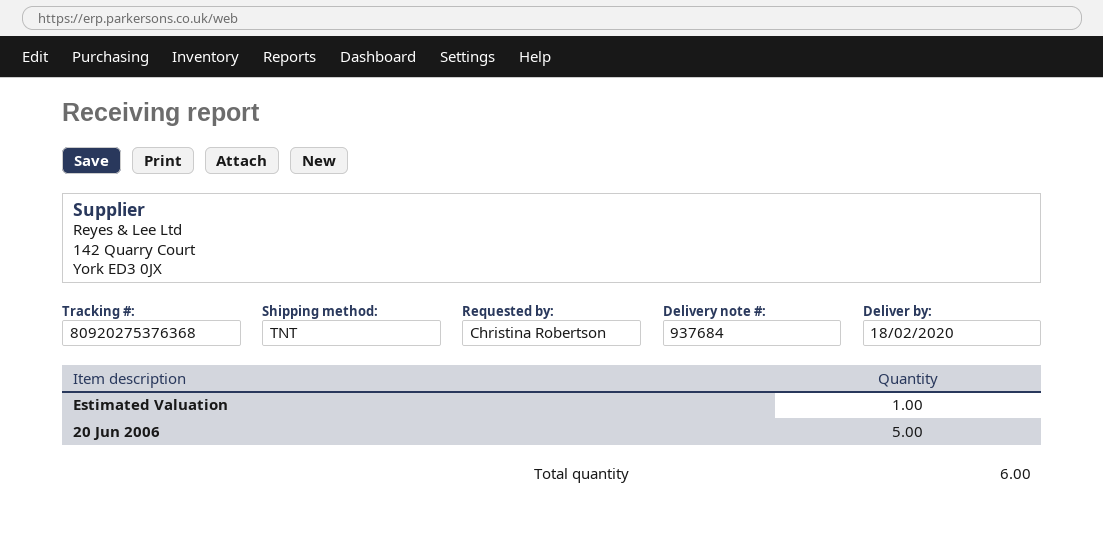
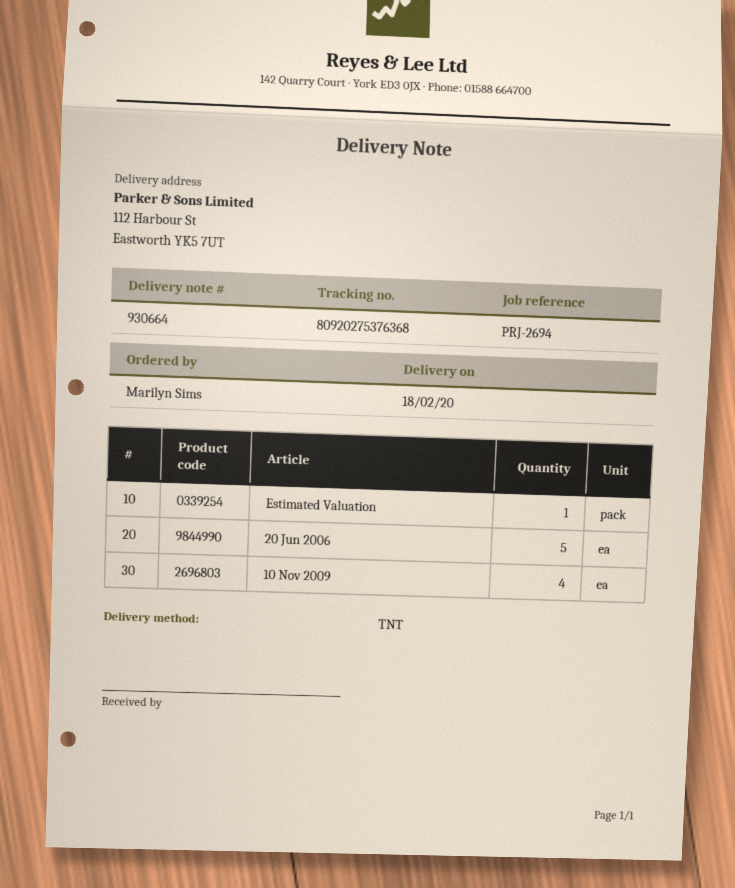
delivery note number: 937684 -> 930664
ordered by: Christina Robertson -> Marilyn Sims
10 Nov 2009: none -> 4

